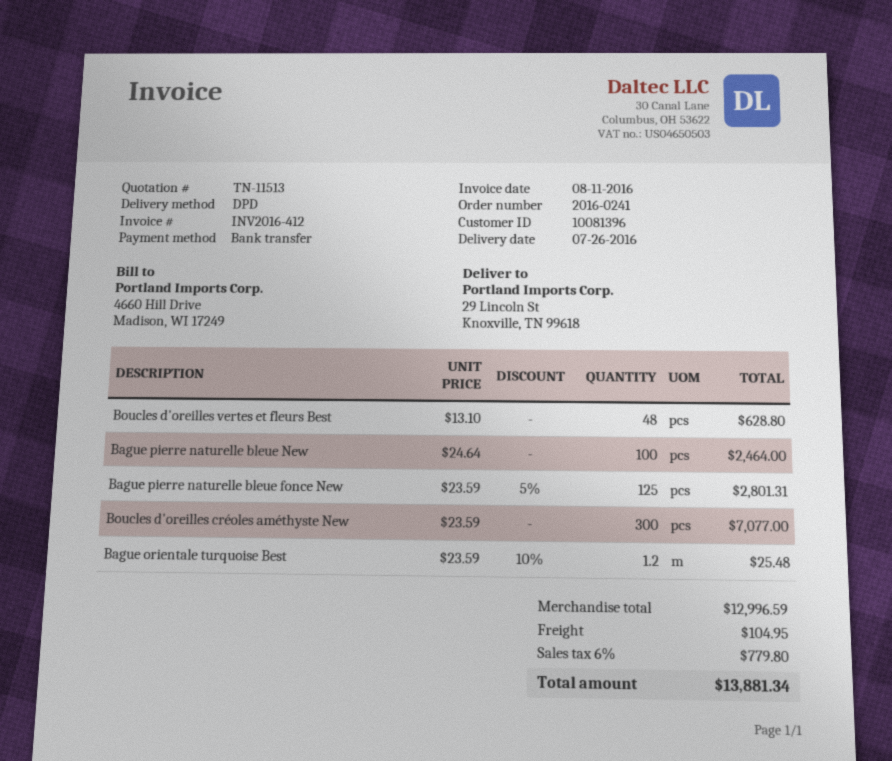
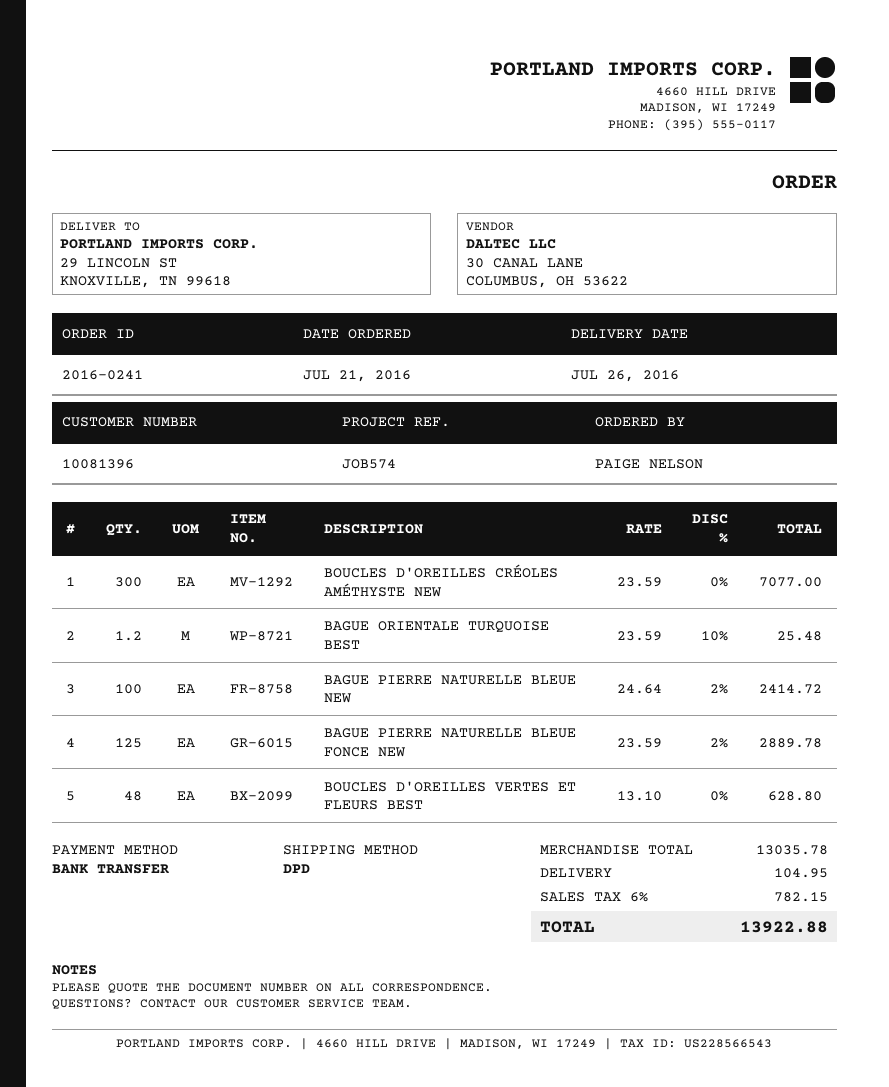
Bague pierre naturelle bleue New: 100 x 24.64 = 2464.00 -> 100 x 24.64 - 2% = 2414.72
Bague pierre naturelle bleue fonce New: 125 x 23.59 - 5% = 2801.31 -> 125 x 23.59 - 2% = 2889.78
subtotal: 12996.59 -> 13035.78
tax: 6% = 779.80 -> 6% = 782.15
total: 13881.34 -> 13922.88

